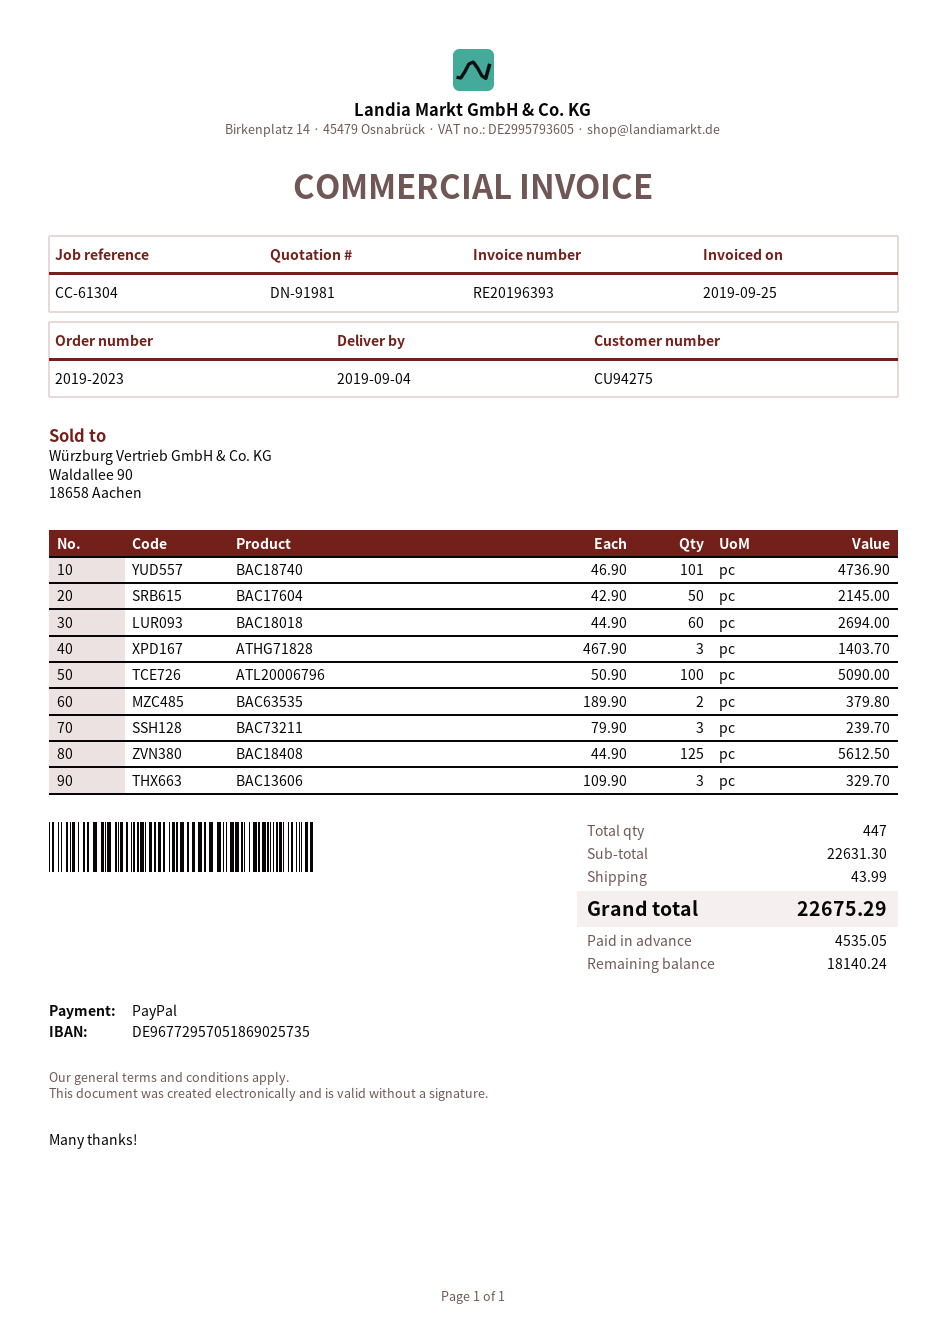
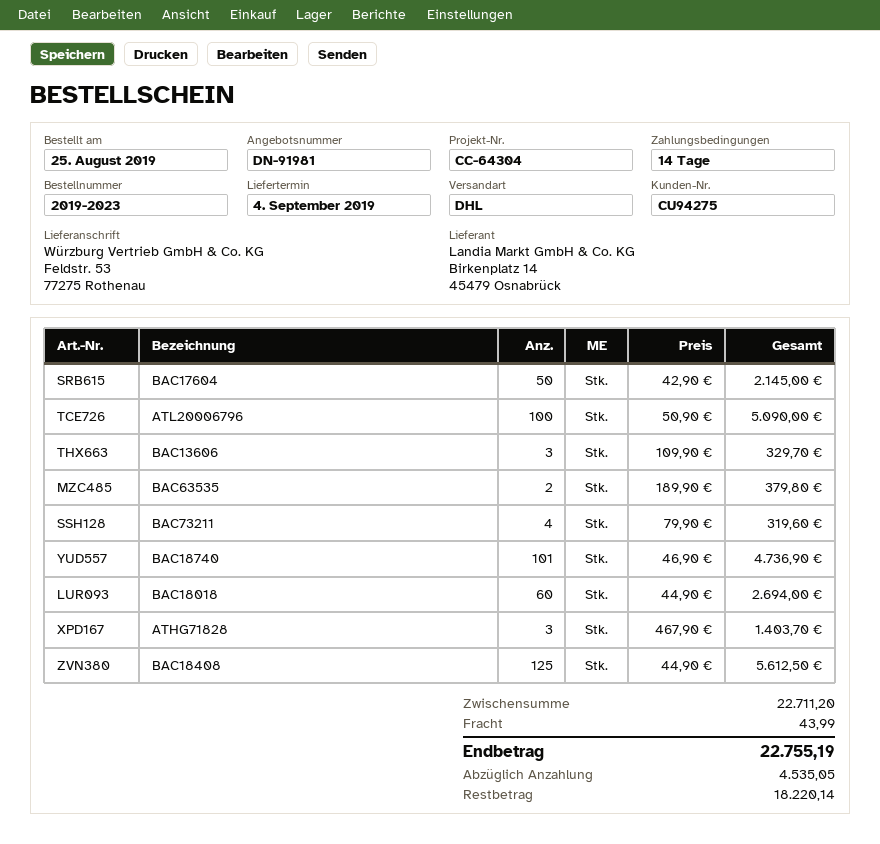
reference: CC-61304 -> CC-64304
BAC73211: 3 x 79.90 = 239.70 -> 4 x 79.90 = 319.60
subtotal: 22631.30 -> 22711.20
total: 22675.29 -> 22755.19
balance: 18140.24 -> 18220.14

